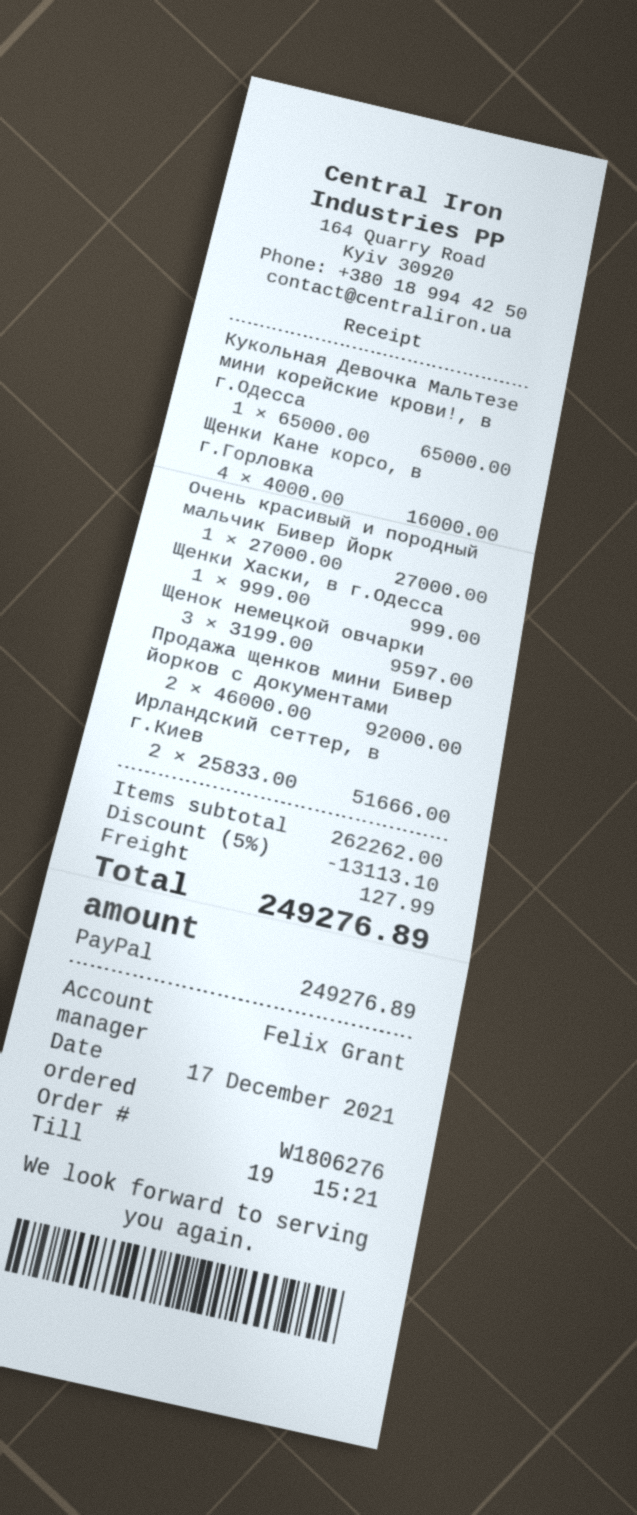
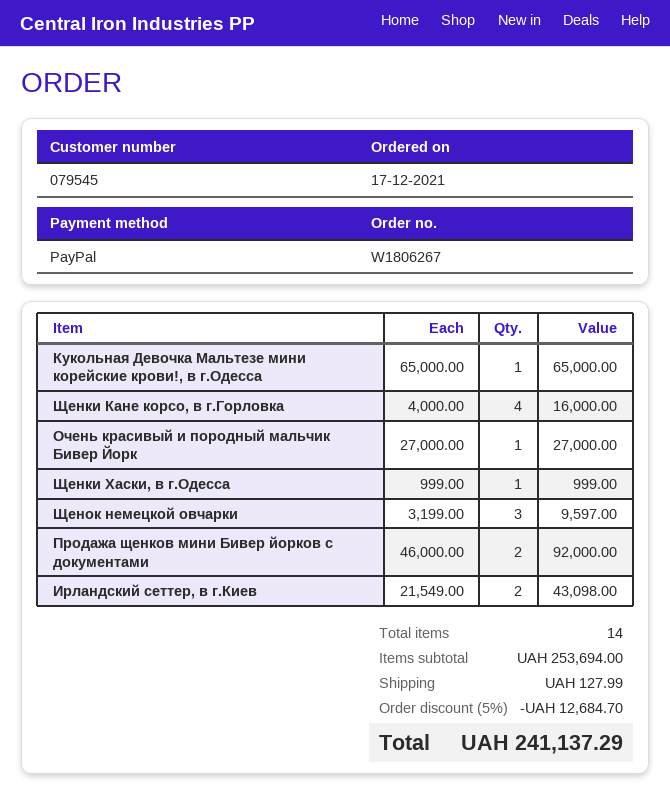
order number: W1806276 -> W1806267
Ирландский сеттер, в г.Киев: 2 x 25833.00 = 51666.00 -> 2 x 21549.00 = 43098.00
subtotal: 262262.00 -> 253694.00
discount: 5% = 13113.10 -> 5% = 12684.70
total: 249276.89 -> 241137.29

